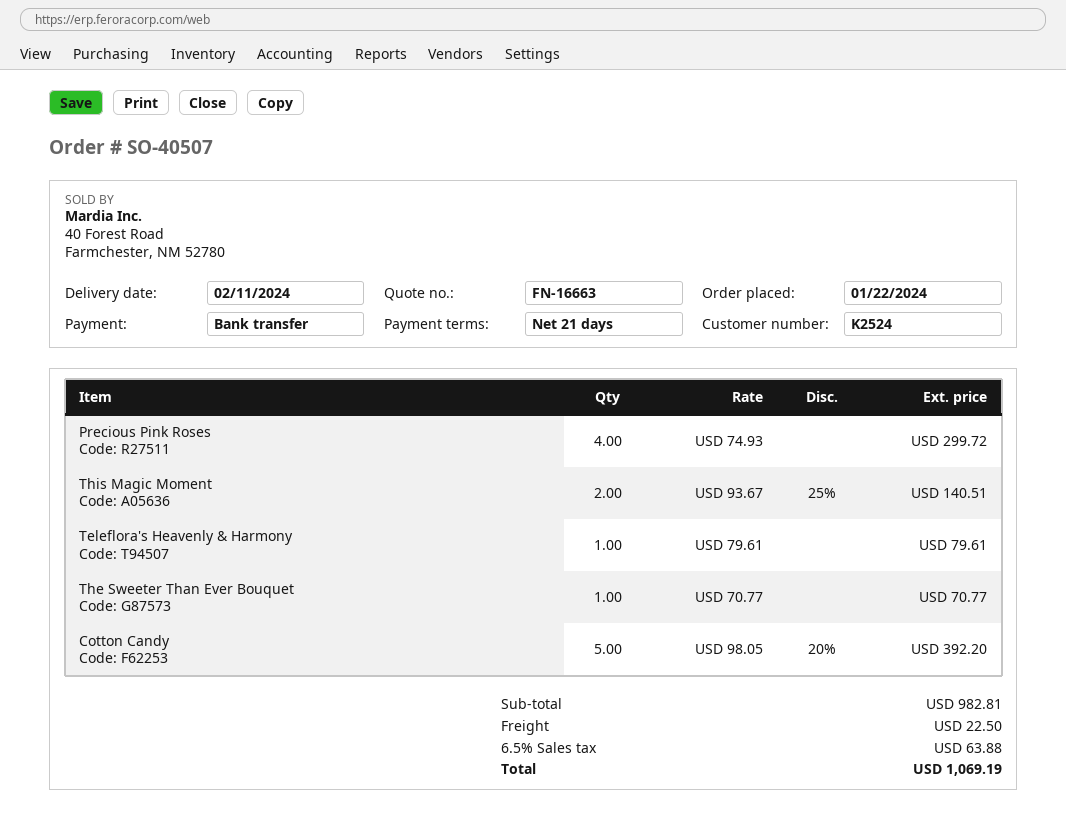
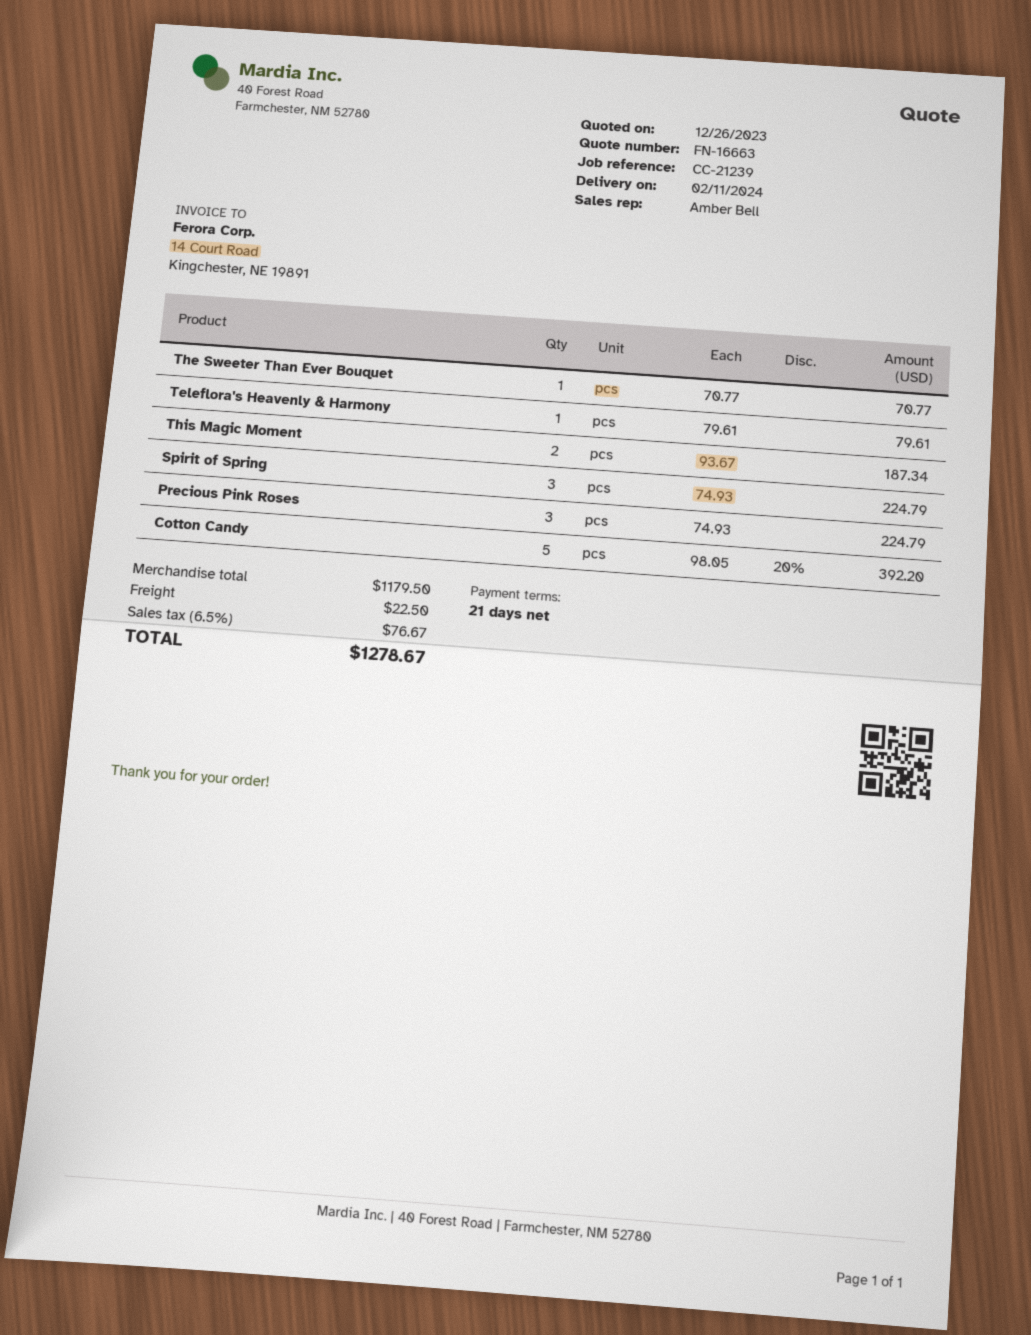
Precious Pink Roses: 4 x 74.93 = 299.72 -> 3 x 74.93 = 224.79
This Magic Moment: 2 x 93.67 - 25% = 140.51 -> 2 x 93.67 = 187.34
Spirit of Spring: none -> 3 x 74.93 = 224.79
subtotal: 982.81 -> 1179.50
tax: 6.5% = 63.88 -> 6.5% = 76.67
total: 1069.19 -> 1278.67

